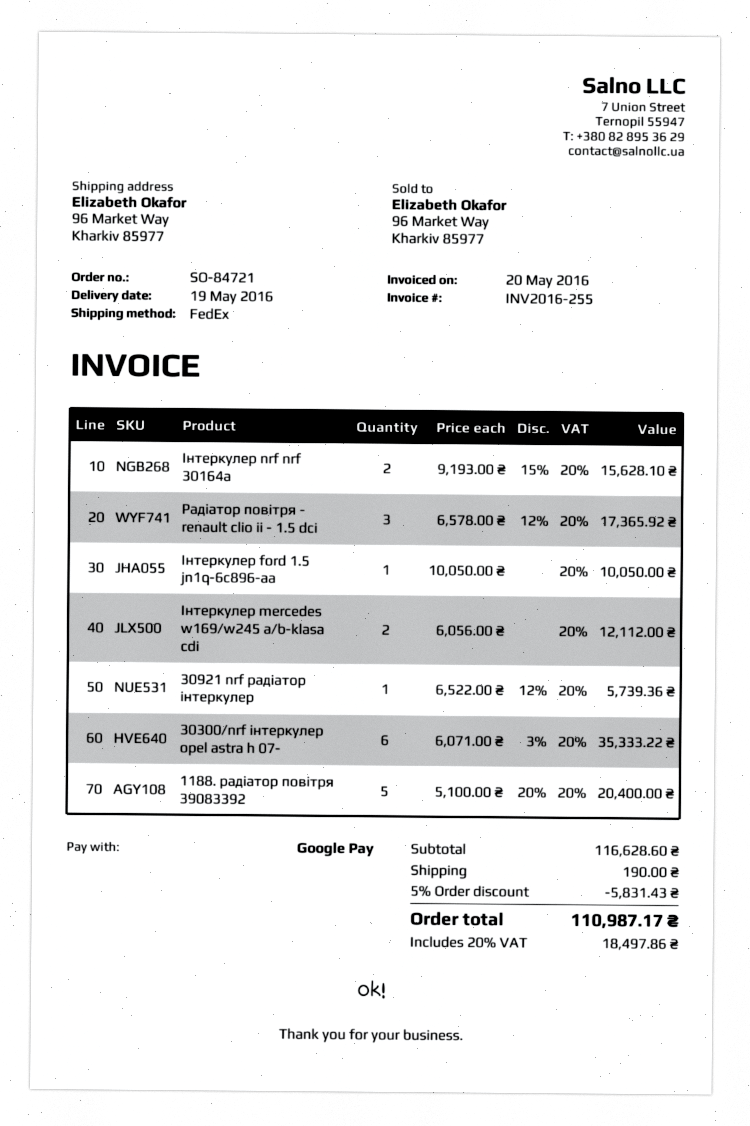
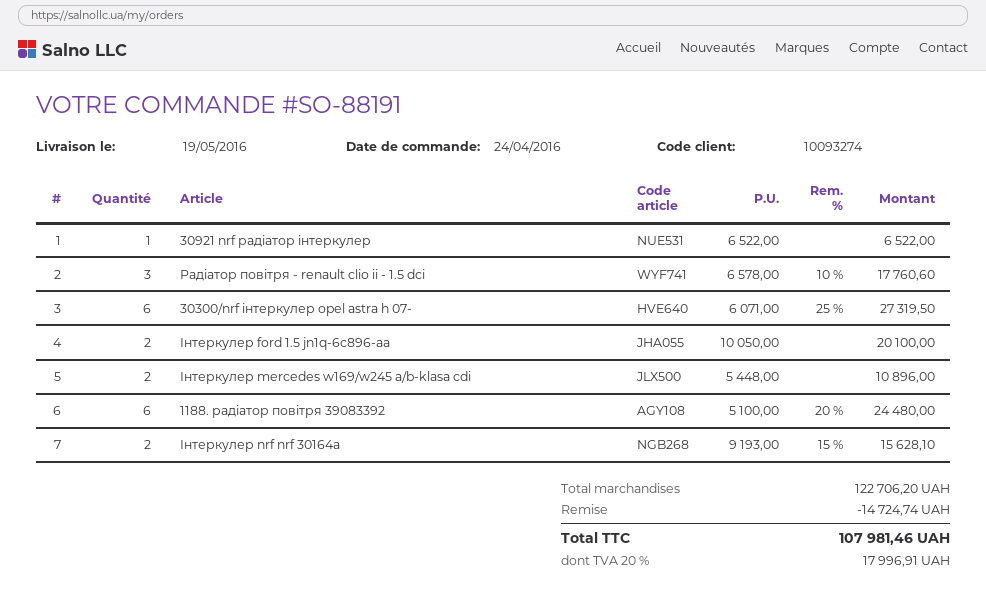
order number: SO-84721 -> SO-88191
Радіатор повітря - renault clio ii - 1.5 dci: 3 x 6578.00 - 12% = 17365.92 -> 3 x 6578.00 - 10% = 17760.60
Інтеркулер ford 1.5 jn1q-6c896-aa: 1 x 10050.00 = 10050.00 -> 2 x 10050.00 = 20100.00
Інтеркулер mercedes w169/w245 a/b-klasa cdi: 2 x 6056.00 = 12112.00 -> 2 x 5448.00 = 10896.00
30921 nrf радіатор інтеркулер: 1 x 6522.00 - 12% = 5739.36 -> 1 x 6522.00 = 6522.00
30300/nrf інтеркулер opel astra h 07-: 6 x 6071.00 - 3% = 35333.22 -> 6 x 6071.00 - 25% = 27319.50
1188. радіатор повітря 39083392: 5 x 5100.00 - 20% = 20400.00 -> 6 x 5100.00 - 20% = 24480.00
subtotal: 116628.60 -> 122706.20
discount: 5831.43 -> 14724.74
shipping: 190.00 -> none
tax: 20% = 18497.86 -> 20% = 17996.91
total: 110987.17 -> 107981.46

